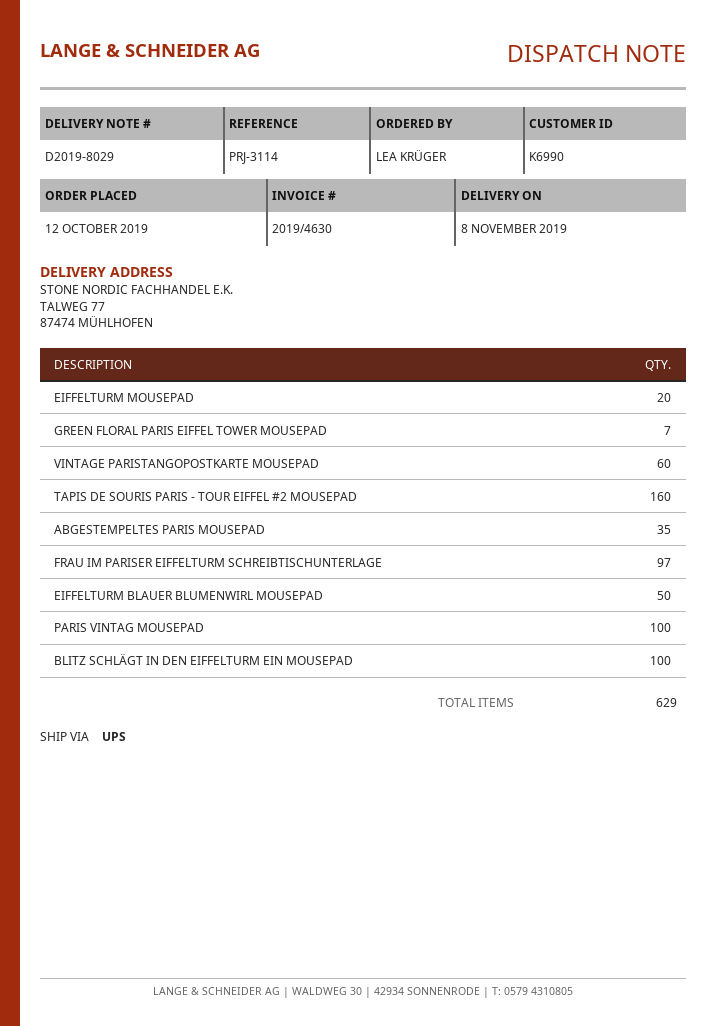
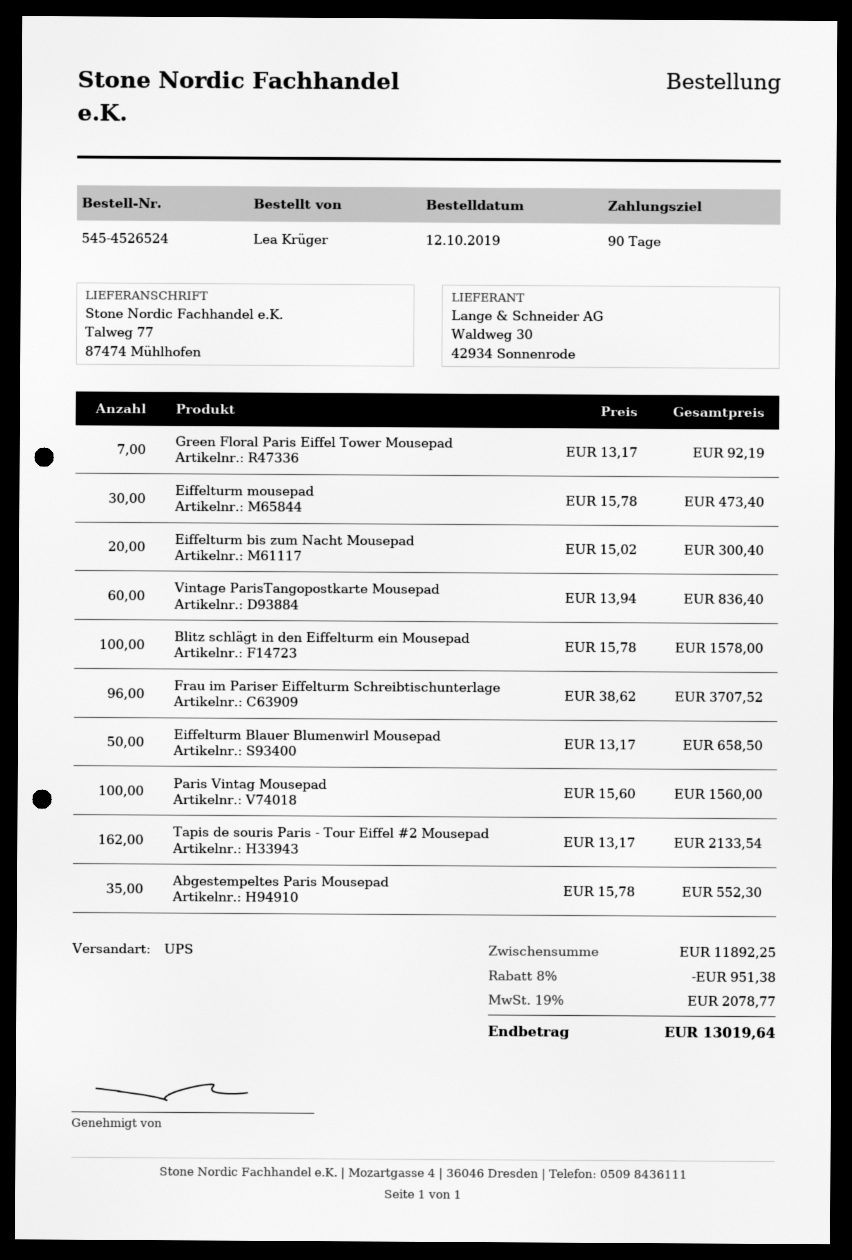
EIFFELTURM MOUSEPAD: 20 -> 30
TAPIS DE SOURIS PARIS - TOUR EIFFEL #2 MOUSEPAD: 160 -> 162
FRAU IM PARISER EIFFELTURM SCHREIBTISCHUNTERLAGE: 97 -> 96
Eiffelturm bis zum Nacht Mousepad: none -> 20

